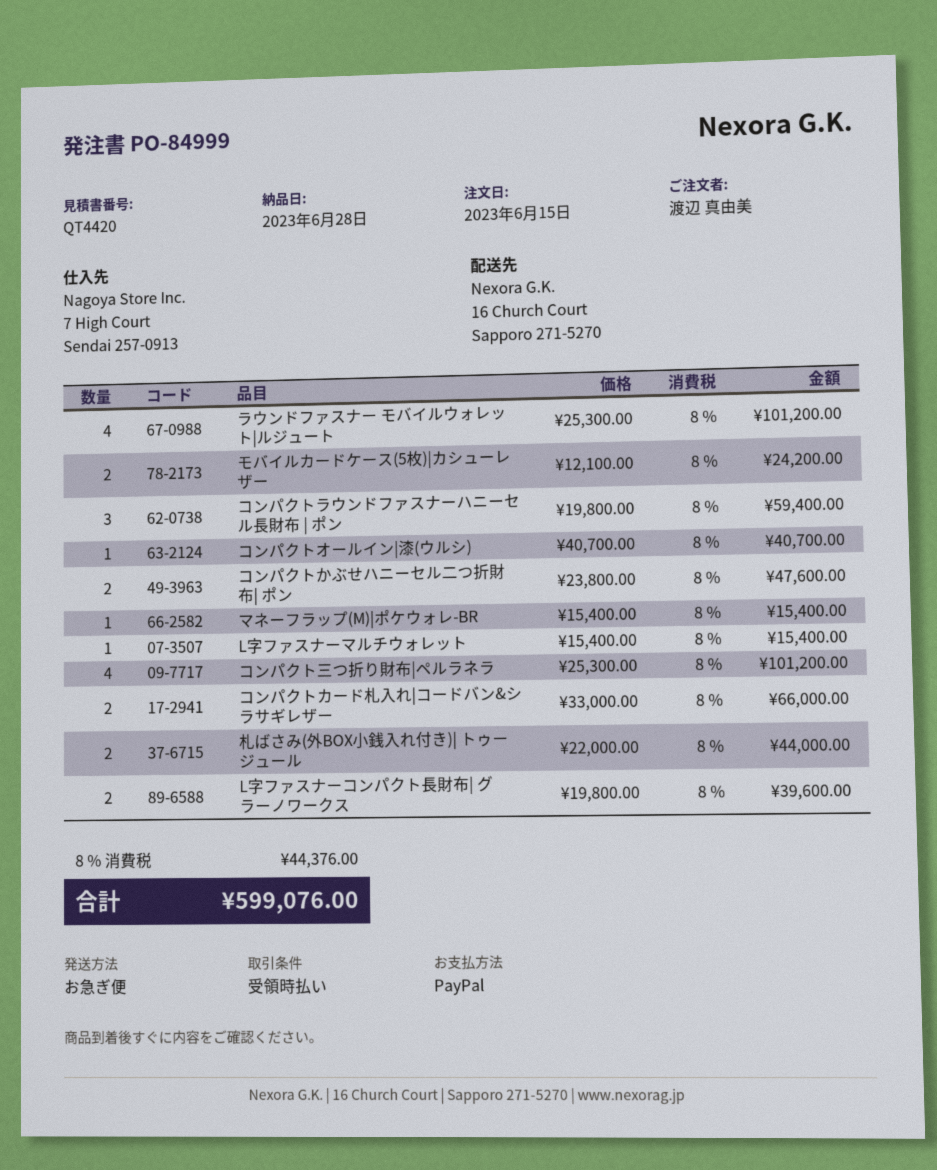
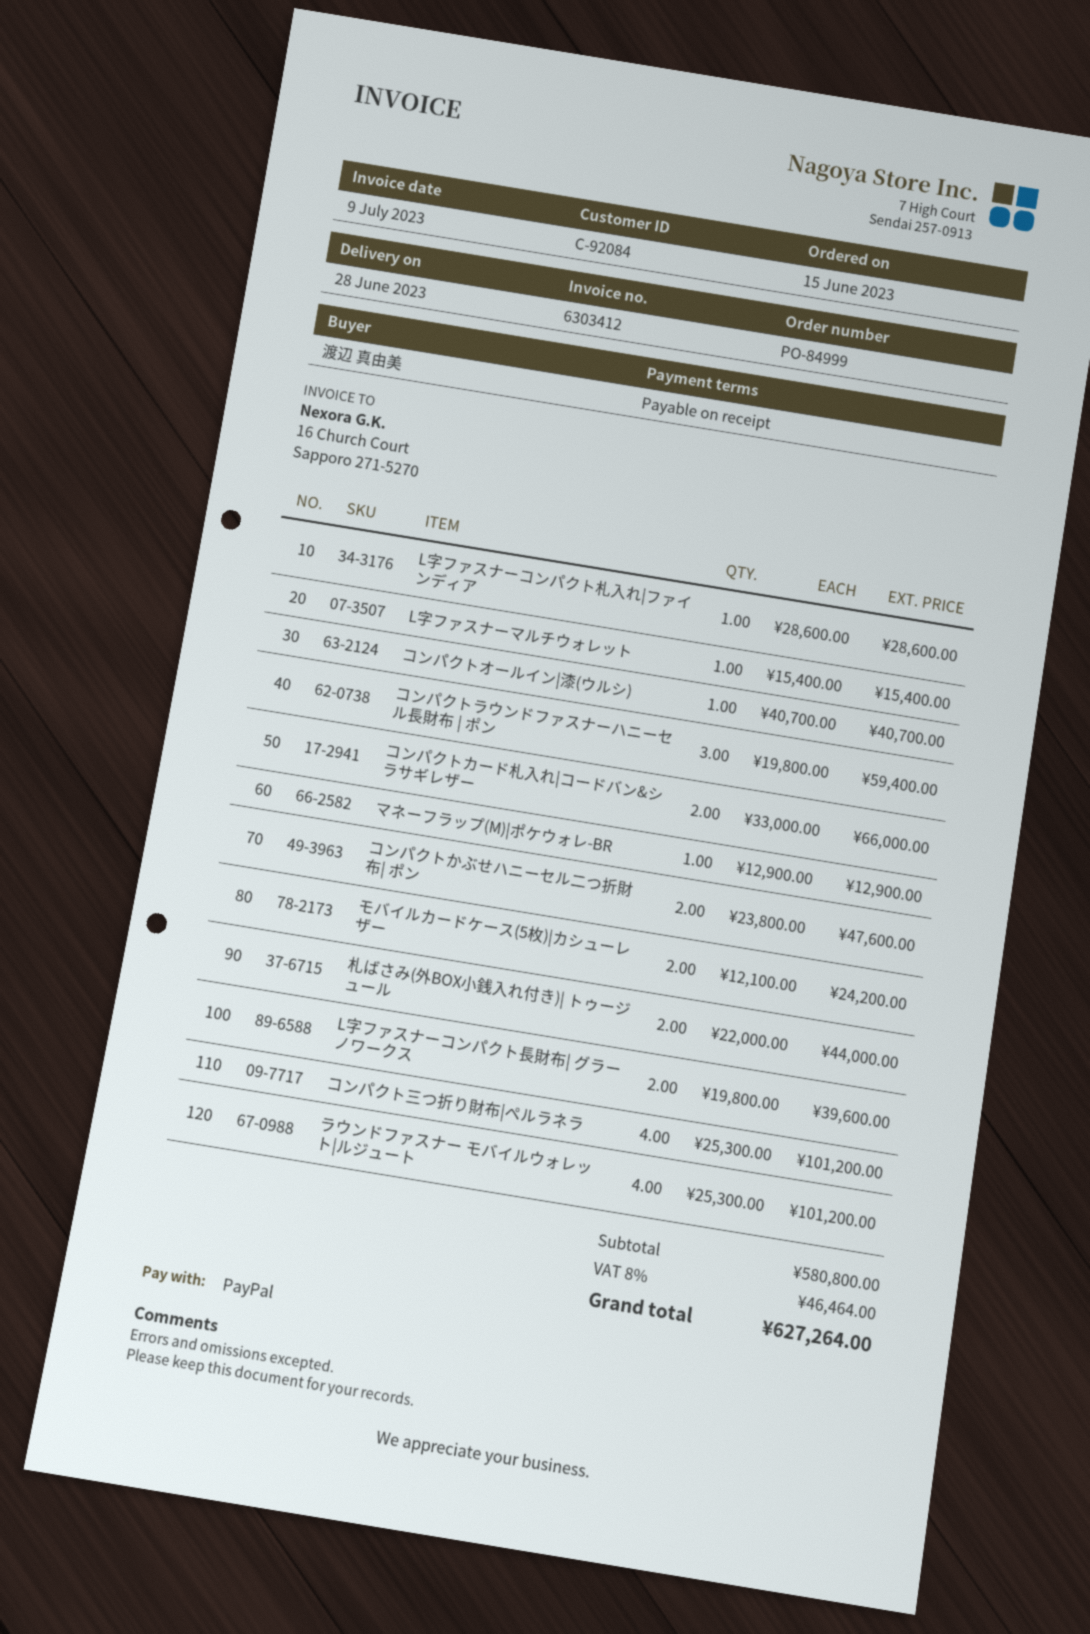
マネーフラップ(M)|ポケウォレ-BR: 1 x 15400.00 = 15400.00 -> 1 x 12900.00 = 12900.00
L字ファスナーコンパクト札入れ|ファインディア: none -> 1 x 28600.00 = 28600.00
tax: 8% = 44376.00 -> 8% = 46464.00
total: 599076.00 -> 627264.00

